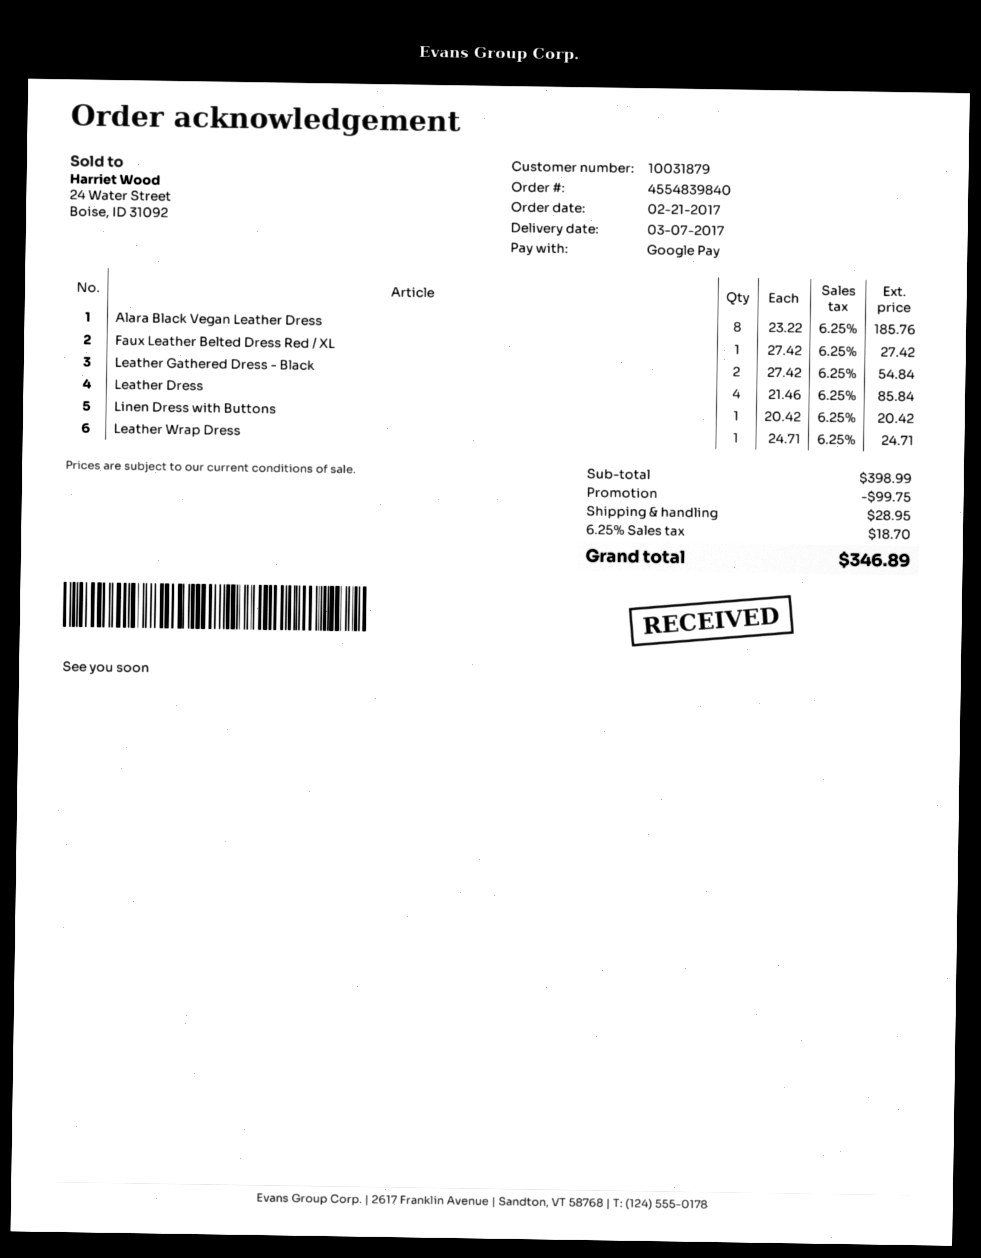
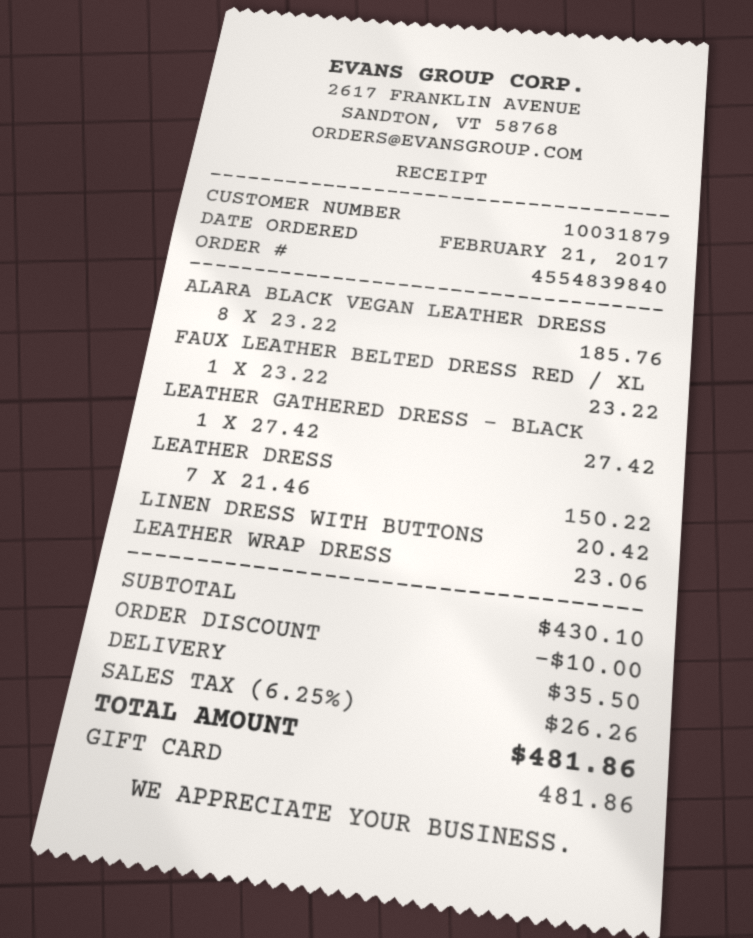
payment method: Google Pay -> gift card
Faux Leather Belted Dress Red / XL: 1 x 27.42 = 27.42 -> 1 x 23.22 = 23.22
Leather Gathered Dress - Black: 2 x 27.42 = 54.84 -> 1 x 27.42 = 27.42
Leather Dress: 4 x 21.46 = 85.84 -> 7 x 21.46 = 150.22
Leather Wrap Dress: 1 x 24.71 = 24.71 -> 1 x 23.06 = 23.06
subtotal: 398.99 -> 430.10
discount: 99.75 -> 10.00
shipping: 28.95 -> 35.50
tax: 6.25% = 18.70 -> 6.25% = 26.26
total: 346.89 -> 481.86

